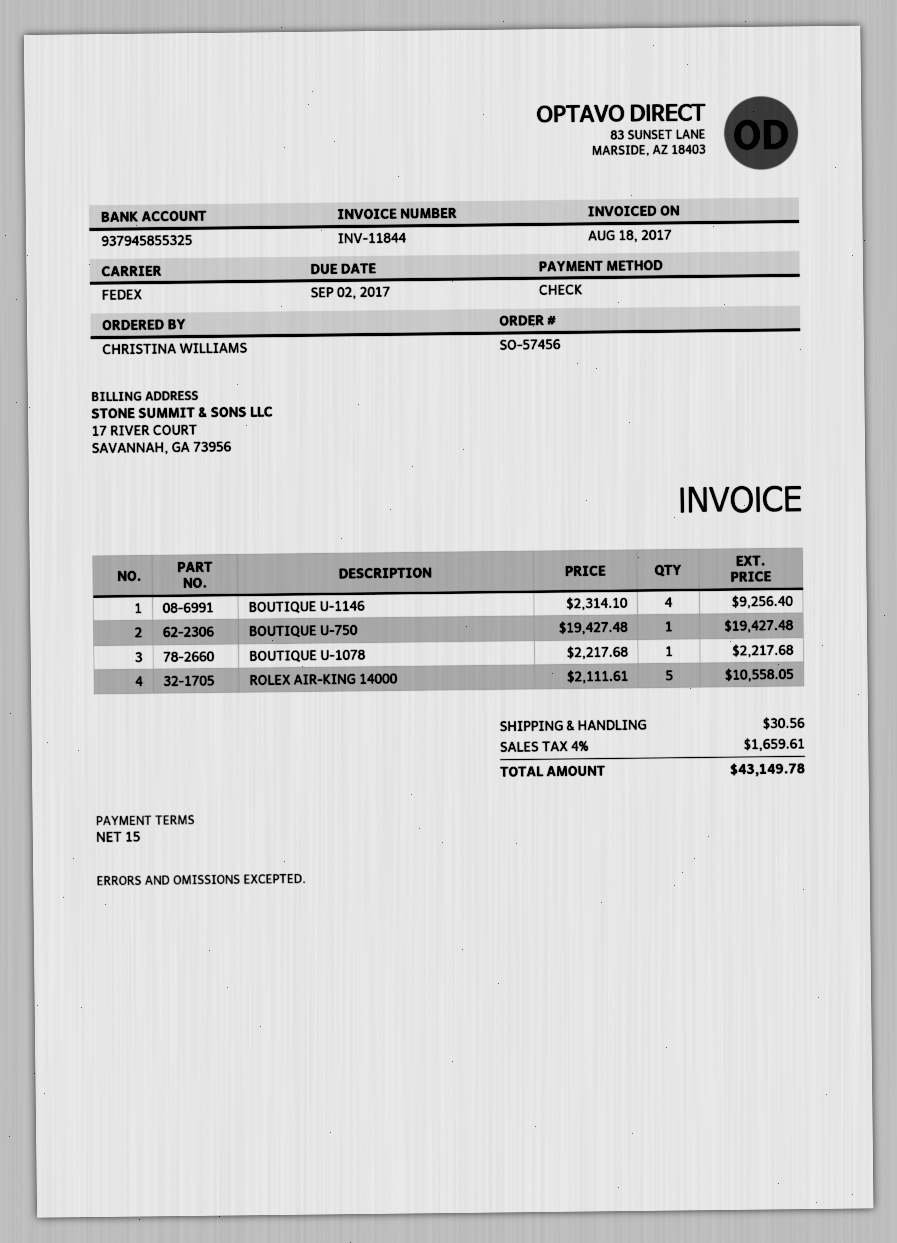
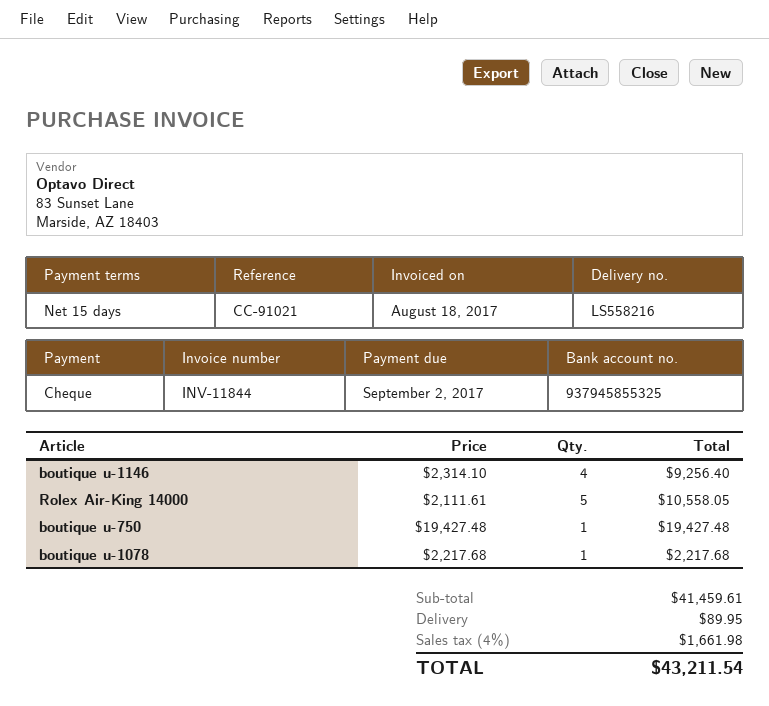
shipping: 30.56 -> 89.95
tax: 4% = 1659.61 -> 4% = 1661.98
total: 43149.78 -> 43211.54

